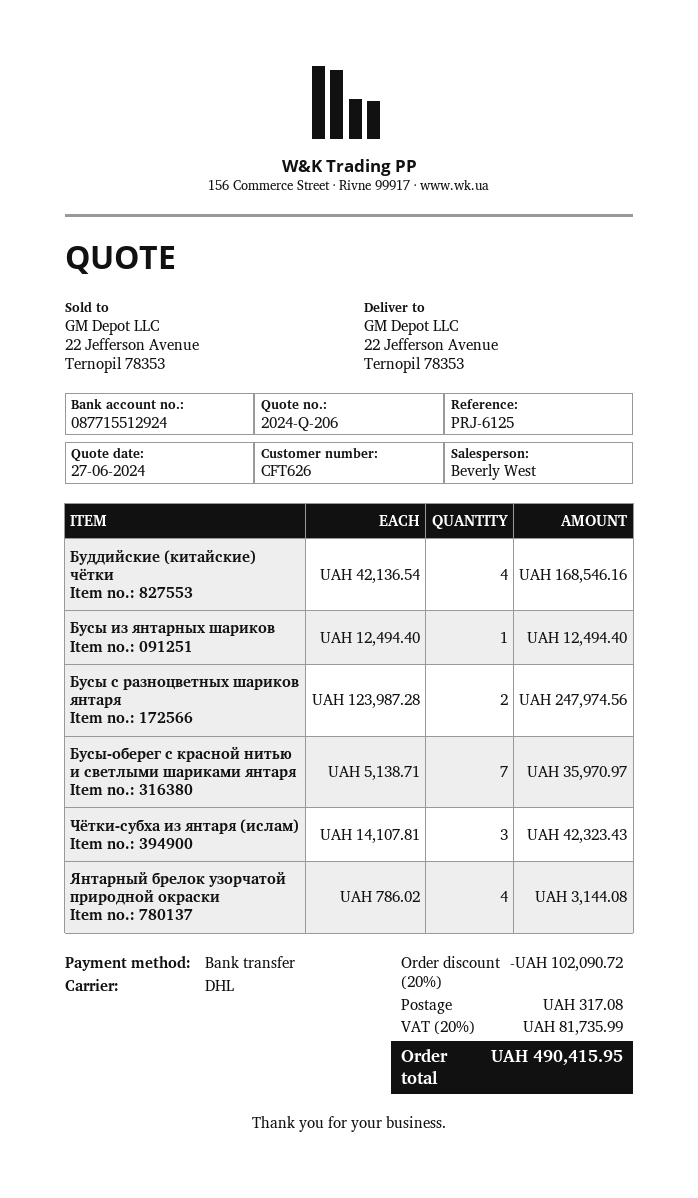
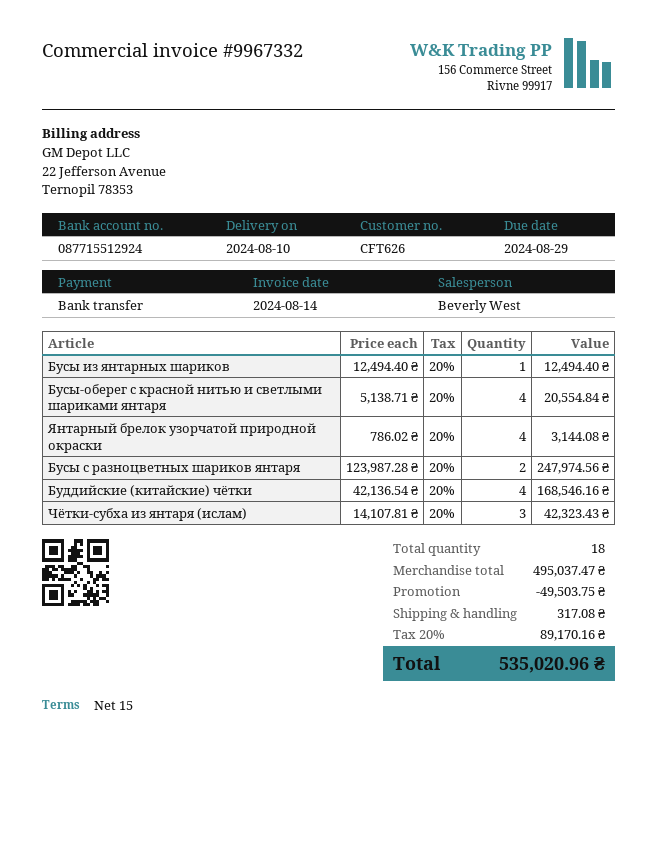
Бусы-оберег с красной нитью и светлыми шариками янтаря: 7 x 5138.71 = 35970.97 -> 4 x 5138.71 = 20554.84
discount: 102090.72 -> 49503.75
tax: 20% = 81735.99 -> 20% = 89170.16
total: 490415.95 -> 535020.96

